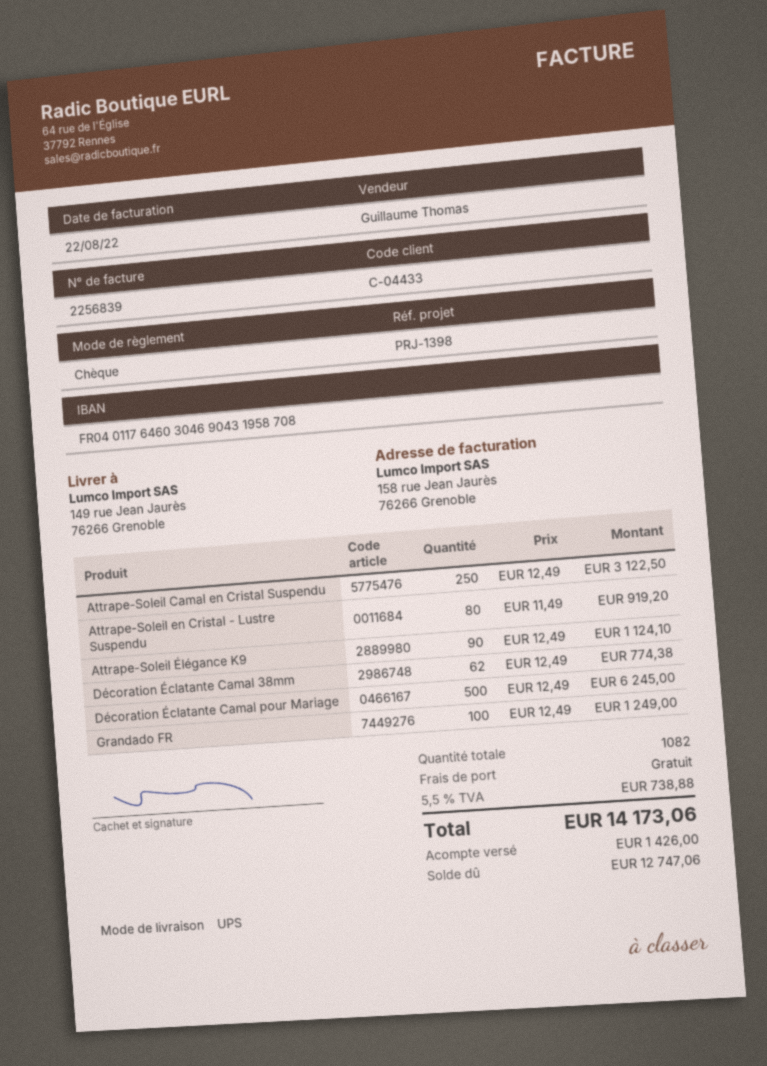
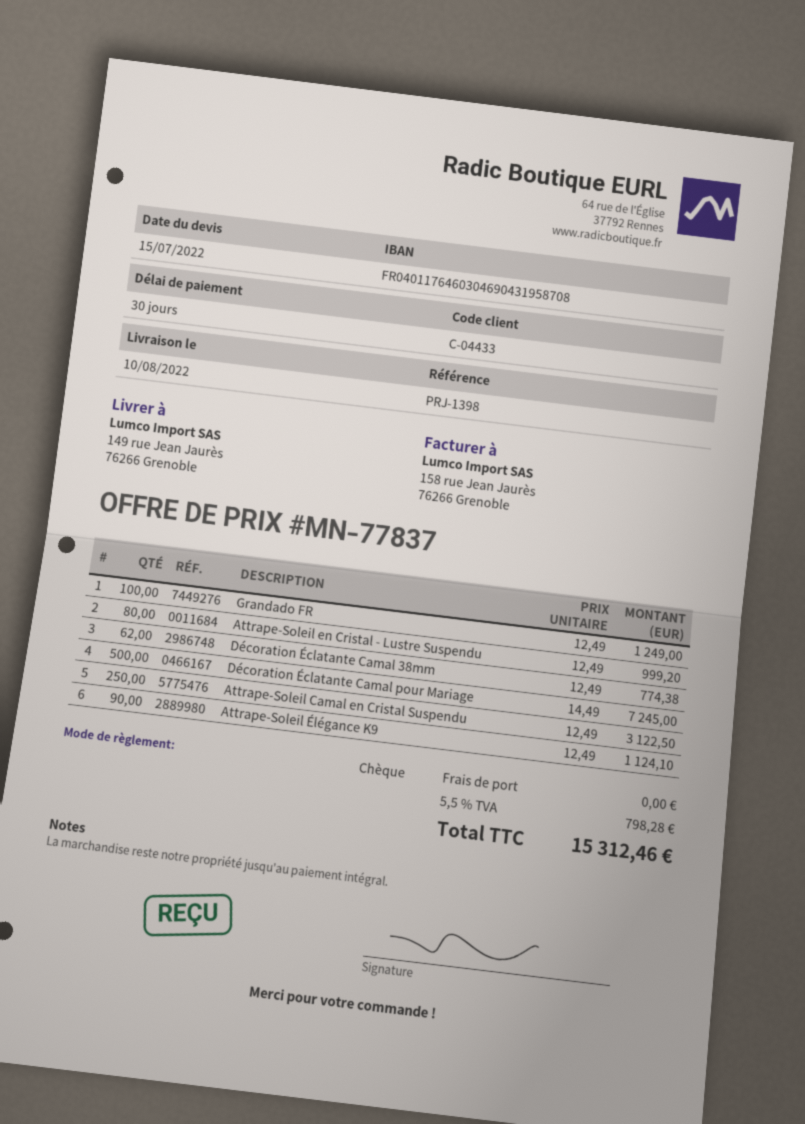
Attrape-Soleil en Cristal - Lustre Suspendu: 80 x 11.49 = 919.20 -> 80 x 12.49 = 999.20
Décoration Éclatante Camal pour Mariage: 500 x 12.49 = 6245.00 -> 500 x 14.49 = 7245.00
tax: 5.5% = 738.88 -> 5.5% = 798.28
total: 14173.06 -> 15312.46

